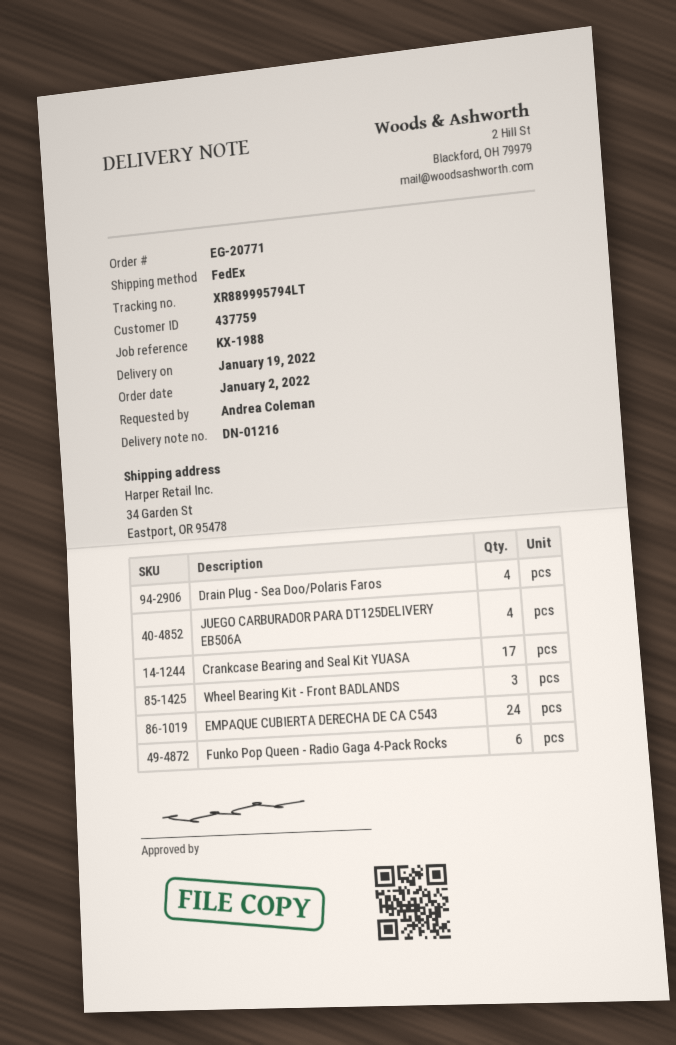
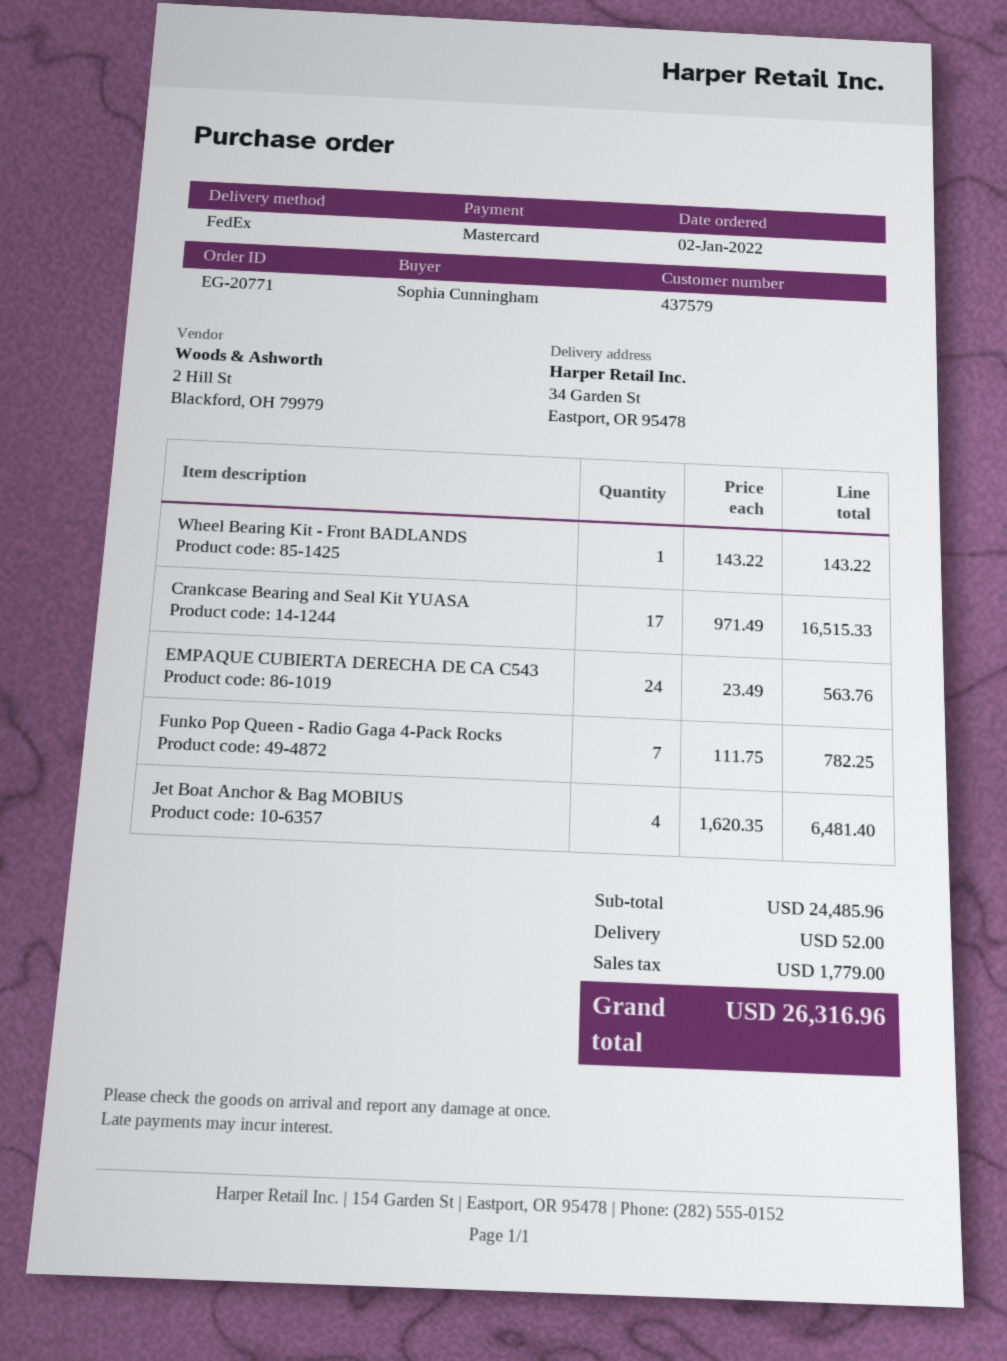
customer number: 437759 -> 437579
ordered by: Andrea Coleman -> Sophia Cunningham
Drain Plug - Sea Doo/Polaris Faros: 4 -> none
JUEGO CARBURADOR PARA DT125DELIVERY EB506A: 4 -> none
Wheel Bearing Kit - Front BADLANDS: 3 -> 1
Funko Pop Queen - Radio Gaga 4-Pack Rocks: 6 -> 7
Jet Boat Anchor & Bag MOBIUS: none -> 4

